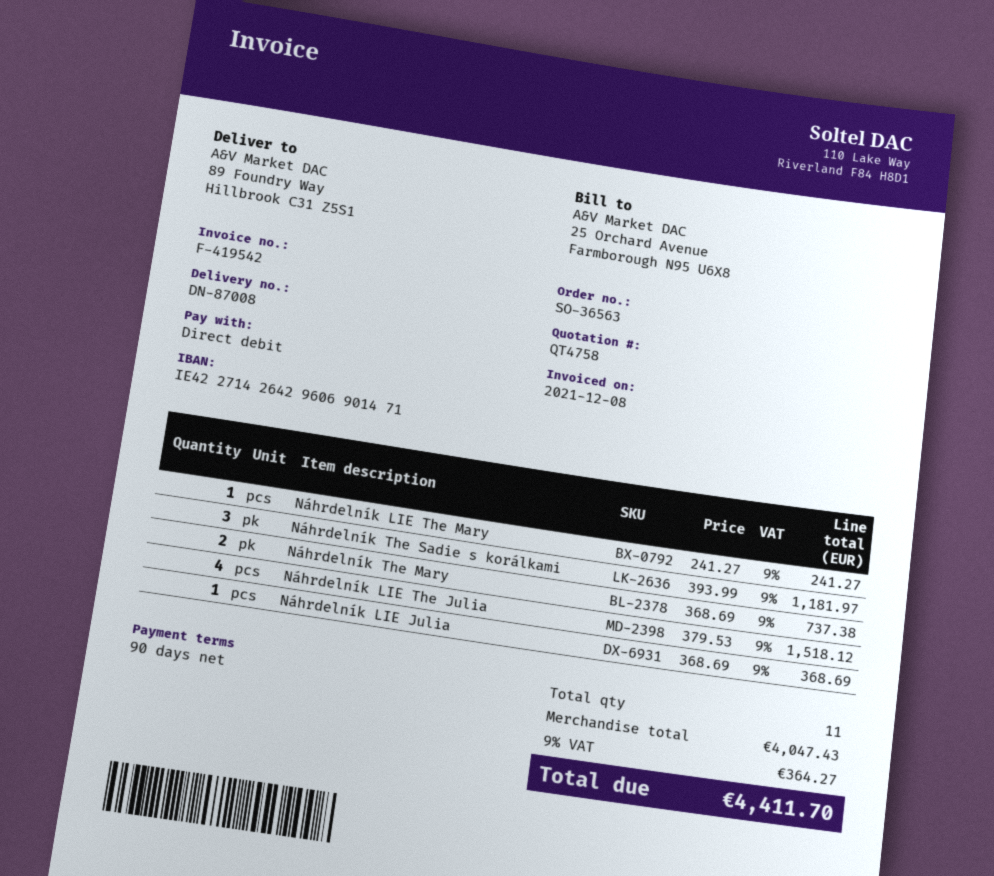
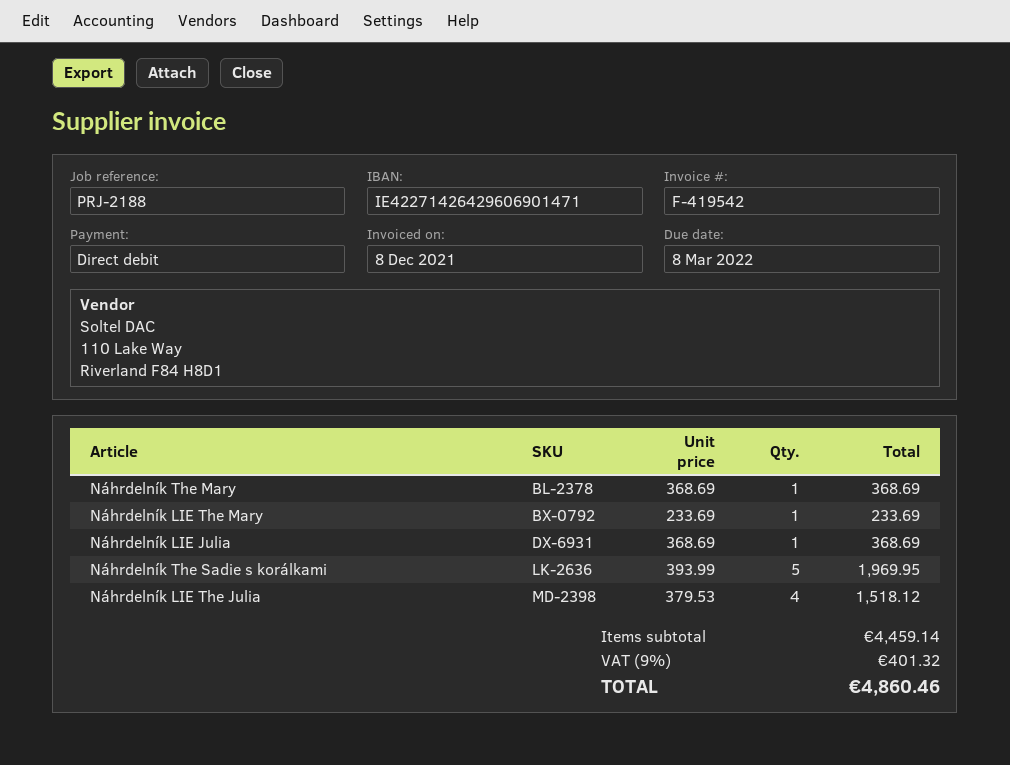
Náhrdelník LIE The Mary: 1 x 241.27 = 241.27 -> 1 x 233.69 = 233.69
Náhrdelník The Sadie s korálkami: 3 x 393.99 = 1181.97 -> 5 x 393.99 = 1969.95
Náhrdelník The Mary: 2 x 368.69 = 737.38 -> 1 x 368.69 = 368.69
subtotal: 4047.43 -> 4459.14
tax: 9% = 364.27 -> 9% = 401.32
total: 4411.70 -> 4860.46

